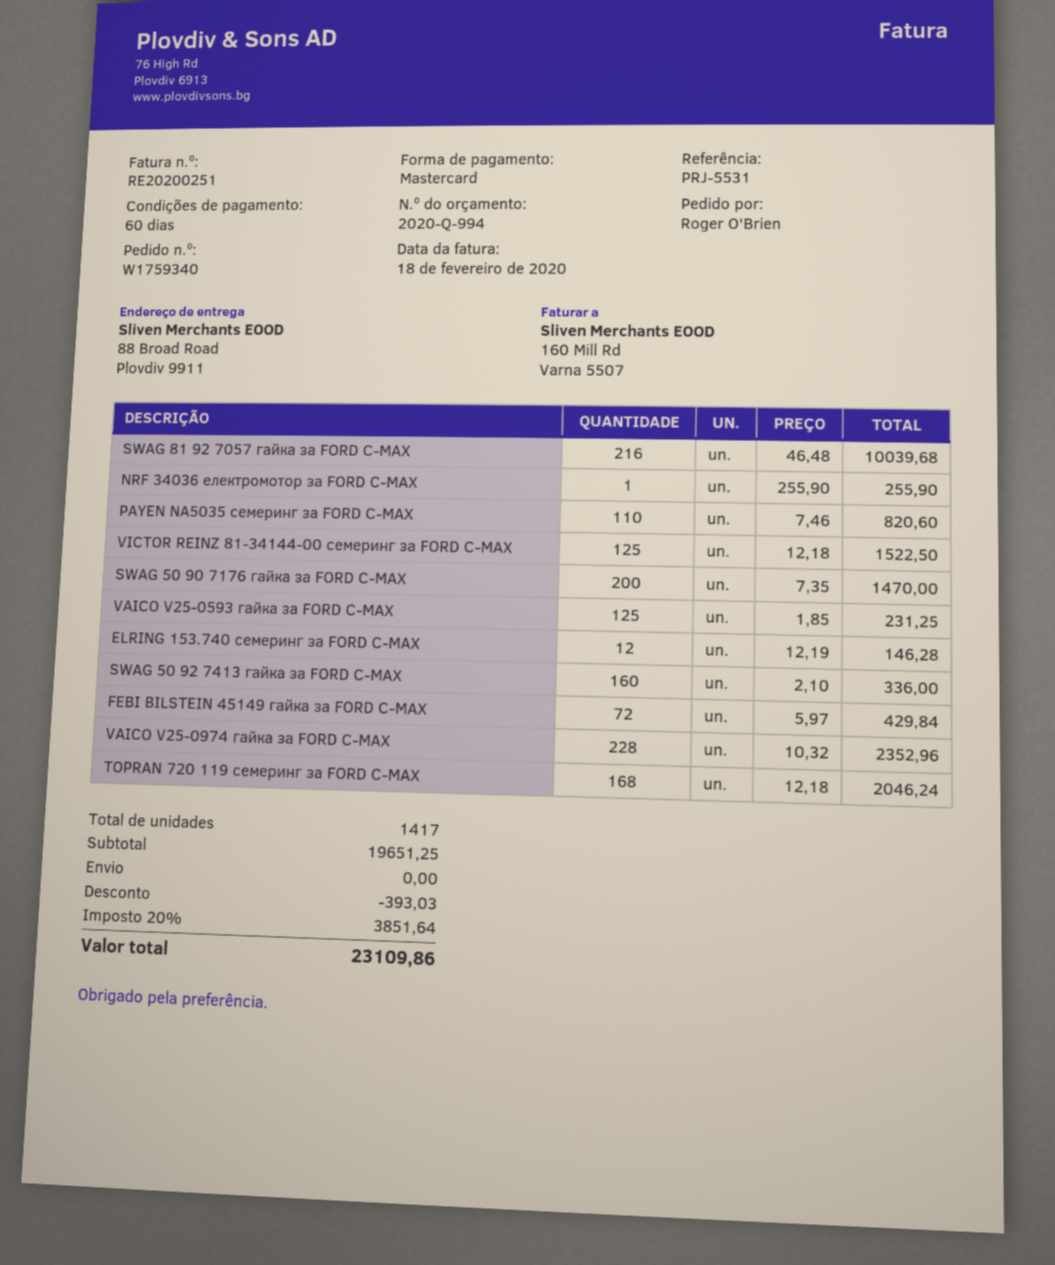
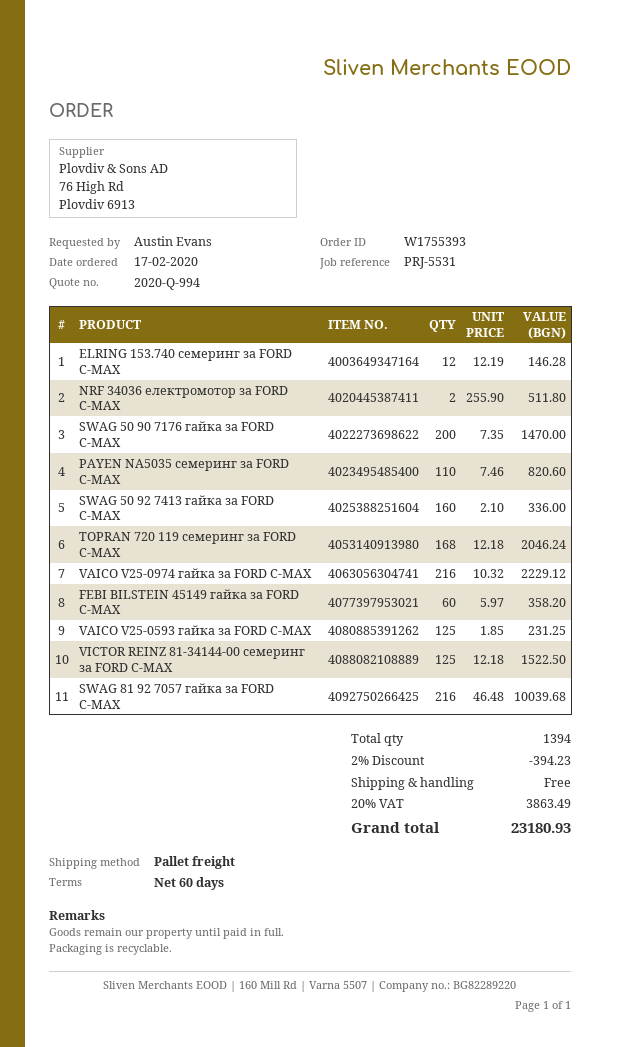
order number: W1759340 -> W1755393
ordered by: Roger O'Brien -> Austin Evans
NRF 34036 електромотор за FORD C-MAX: 1 x 255.90 = 255.90 -> 2 x 255.90 = 511.80
FEBI BILSTEIN 45149 гайка за FORD C-MAX: 72 x 5.97 = 429.84 -> 60 x 5.97 = 358.20
VAICO V25-0974 гайка за FORD C-MAX: 228 x 10.32 = 2352.96 -> 216 x 10.32 = 2229.12
total quantity: 1417 -> 1394
discount: 393.03 -> 394.23
tax: 20% = 3851.64 -> 20% = 3863.49
total: 23109.86 -> 23180.93

